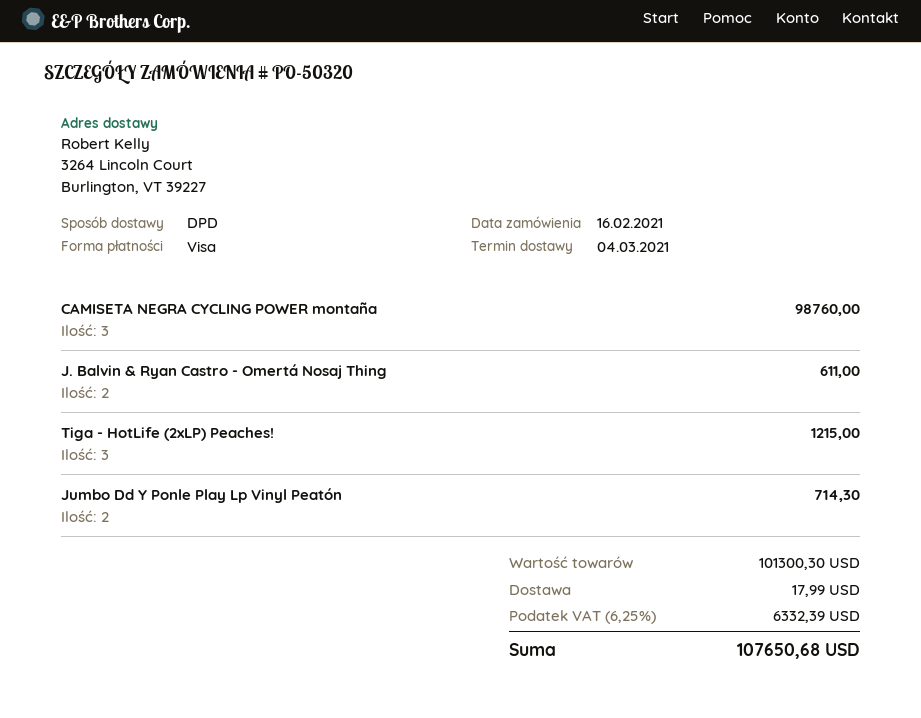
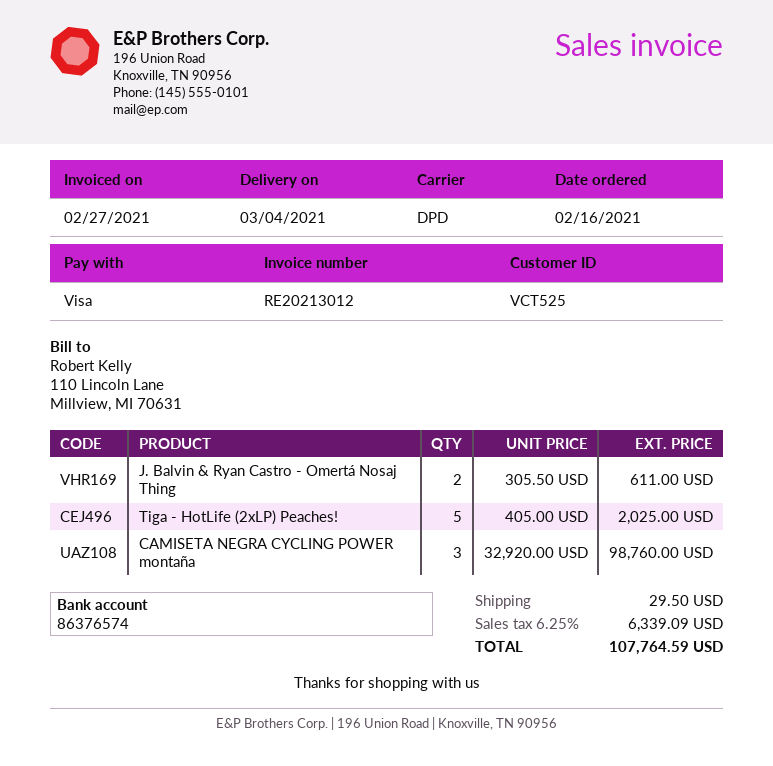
Tiga - HotLife (2xLP) Peaches!: 3 for 1215.00 -> 5 for 2025.00
Jumbo Dd Y Ponle Play Lp Vinyl Peatón: 2 for 714.30 -> none
shipping: 17.99 -> 29.50
tax: 6.25% = 6332.39 -> 6.25% = 6339.09
total: 107650.68 -> 107764.59

